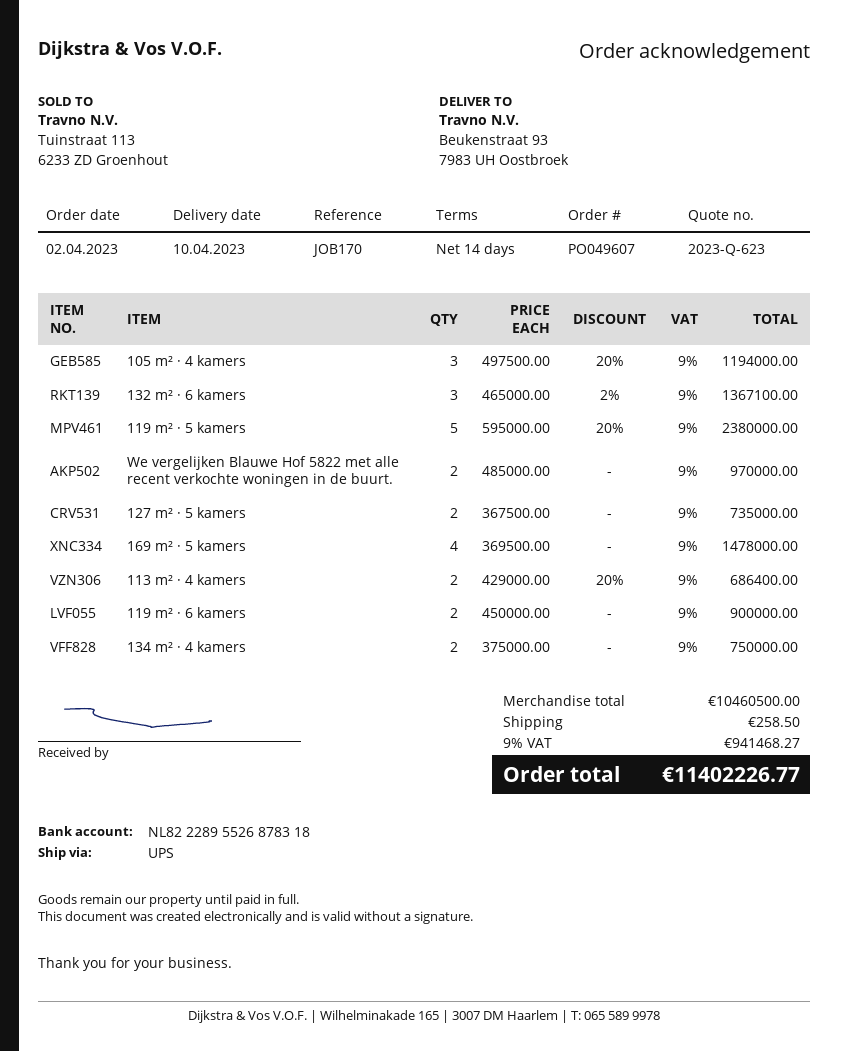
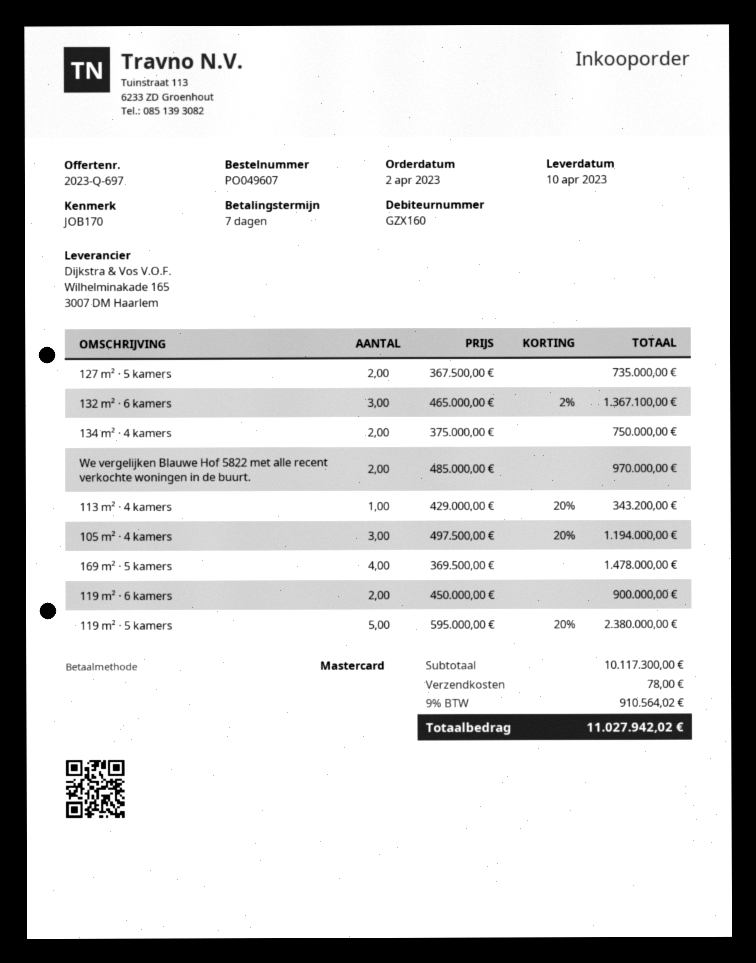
quote number: 2023-Q-623 -> 2023-Q-697
payment terms: 14 days -> 7 days
113 m² · 4 kamers: 2 x 429000.00 - 20% = 686400.00 -> 1 x 429000.00 - 20% = 343200.00
subtotal: 10460500.00 -> 10117300.00
shipping: 258.50 -> 78.00
tax: 9% = 941468.27 -> 9% = 910564.02
total: 11402226.77 -> 11027942.02

